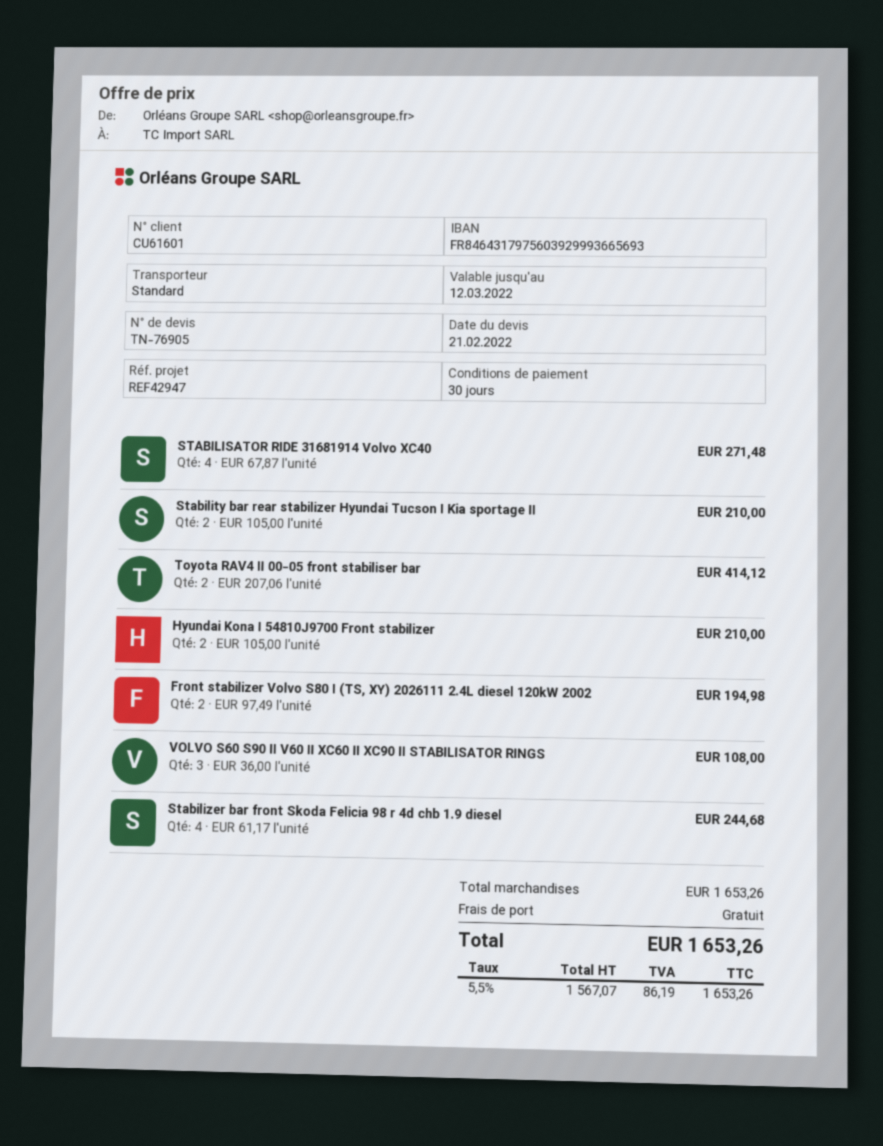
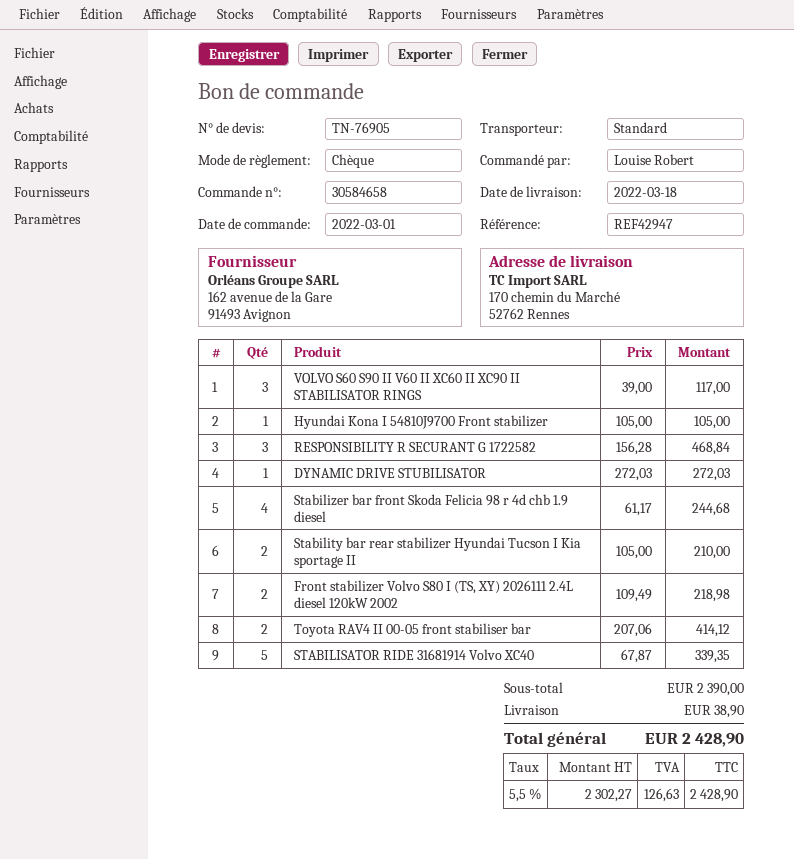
STABILISATOR RIDE 31681914 Volvo XC40: 4 x 67.87 = 271.48 -> 5 x 67.87 = 339.35
Hyundai Kona I 54810J9700 Front stabilizer: 2 x 105.00 = 210.00 -> 1 x 105.00 = 105.00
Front stabilizer Volvo S80 I (TS, XY) 2026111 2.4L diesel 120kW 2002: 2 x 97.49 = 194.98 -> 2 x 109.49 = 218.98
VOLVO S60 S90 II V60 II XC60 II XC90 II STABILISATOR RINGS: 3 x 36.00 = 108.00 -> 3 x 39.00 = 117.00
RESPONSIBILITY R SECURANT G 1722582: none -> 3 x 156.28 = 468.84
DYNAMIC DRIVE STUBILISATOR: none -> 1 x 272.03 = 272.03
subtotal: 1653.26 -> 2390.00
shipping: 0.00 -> 38.90
net: 1567.07 -> 2302.27
tax: 5.5% = 86.19 -> 5.5% = 126.63
total: 1653.26 -> 2428.90

